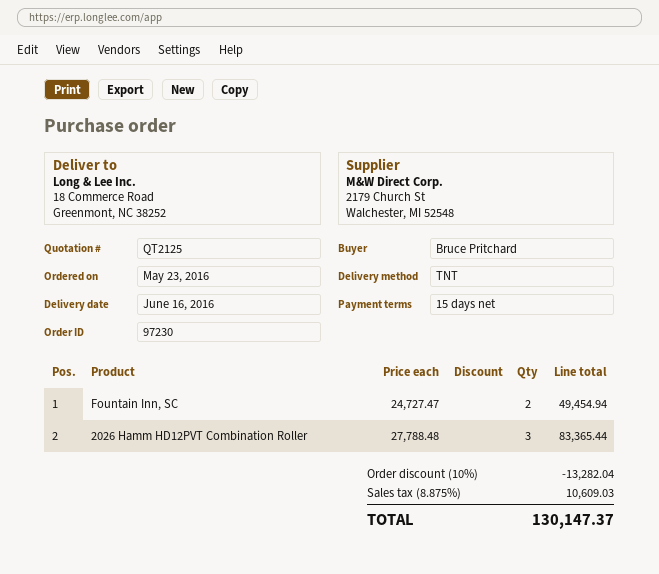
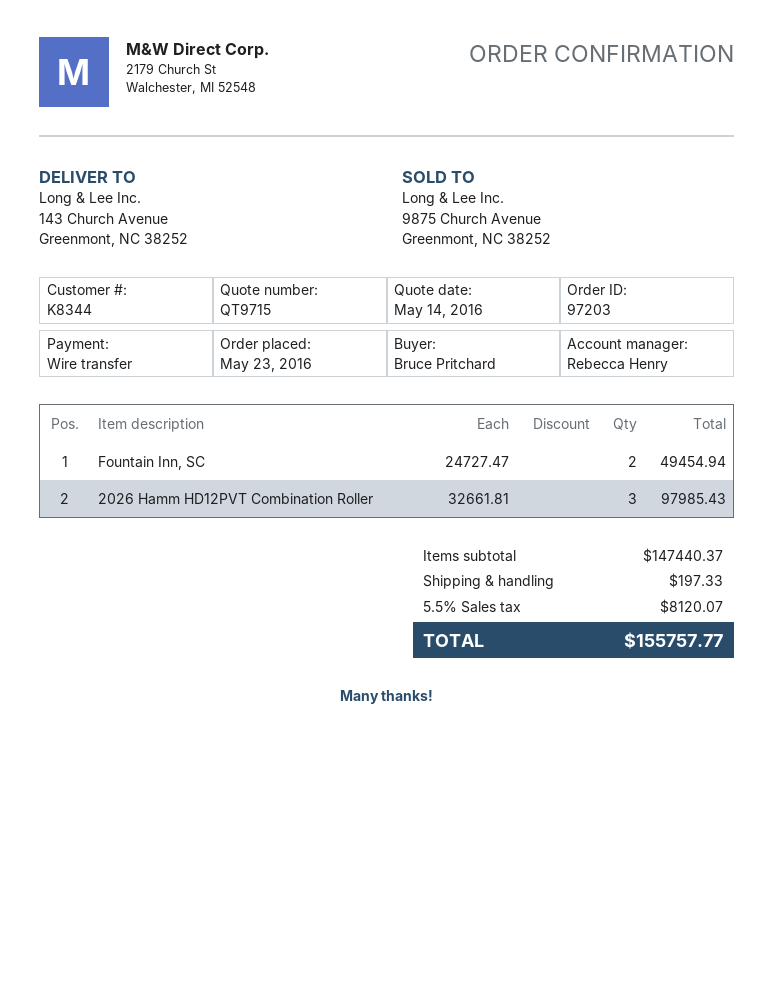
quote number: QT2125 -> QT9715
order number: 97230 -> 97203
ship to: 18 Commerce Road, Greenmont, NC 38252 -> 143 Church Avenue, Greenmont, NC 38252
2026 Hamm HD12PVT Combination Roller: 3 x 27788.48 = 83365.44 -> 3 x 32661.81 = 97985.43
discount: 10% = 13282.04 -> none
shipping: none -> 197.33
tax: 8.875% = 10609.03 -> 5.5% = 8120.07
total: 130147.37 -> 155757.77

